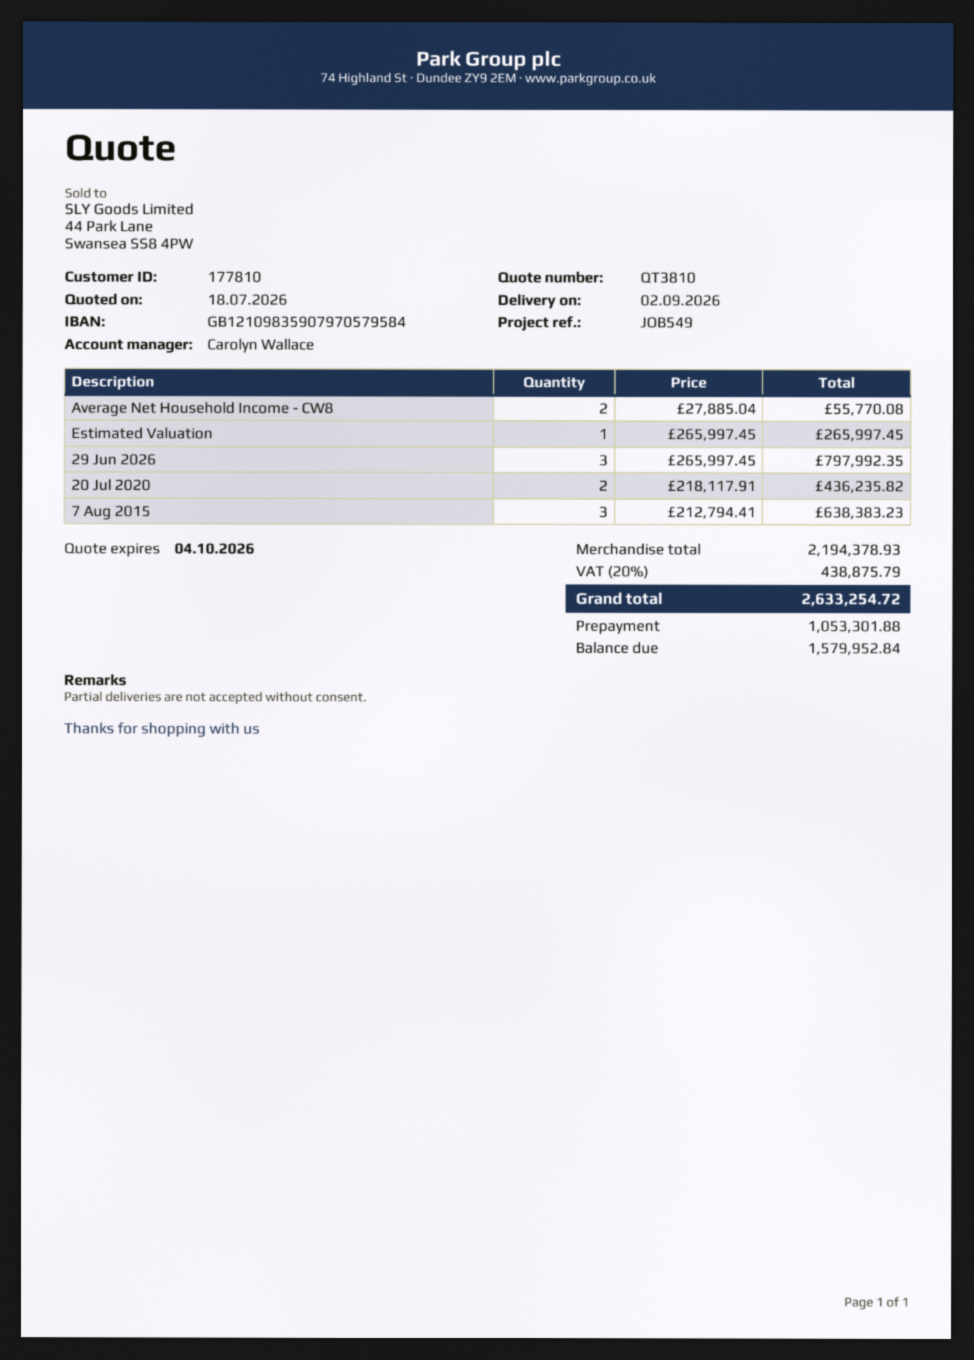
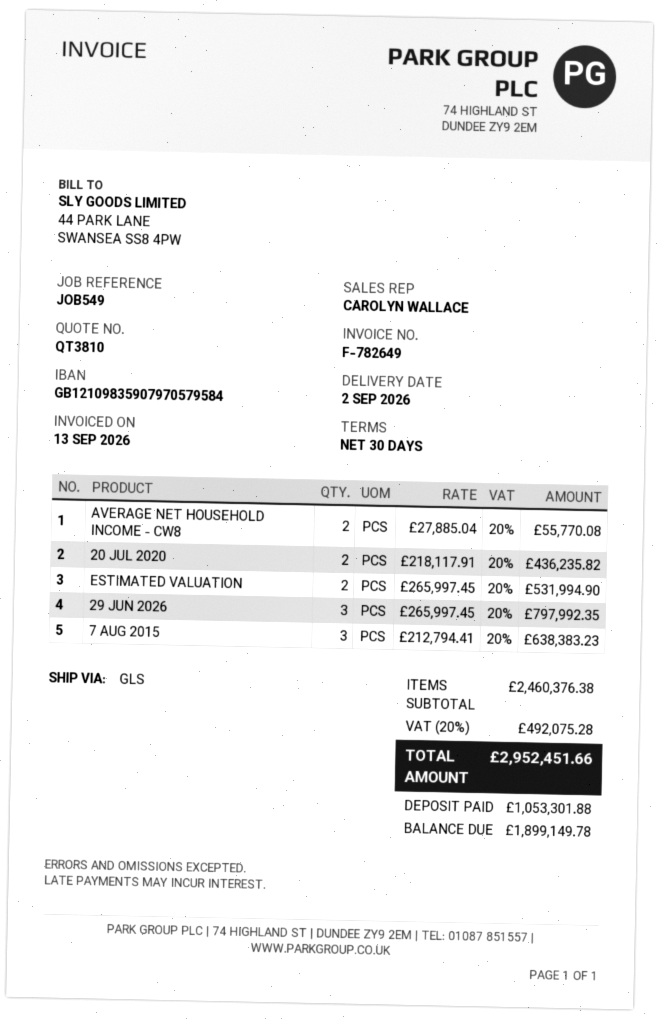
Estimated Valuation: 1 x 265997.45 = 265997.45 -> 2 x 265997.45 = 531994.90
subtotal: 2194378.93 -> 2460376.38
tax: 20% = 438875.79 -> 20% = 492075.28
total: 2633254.72 -> 2952451.66
balance: 1579952.84 -> 1899149.78

